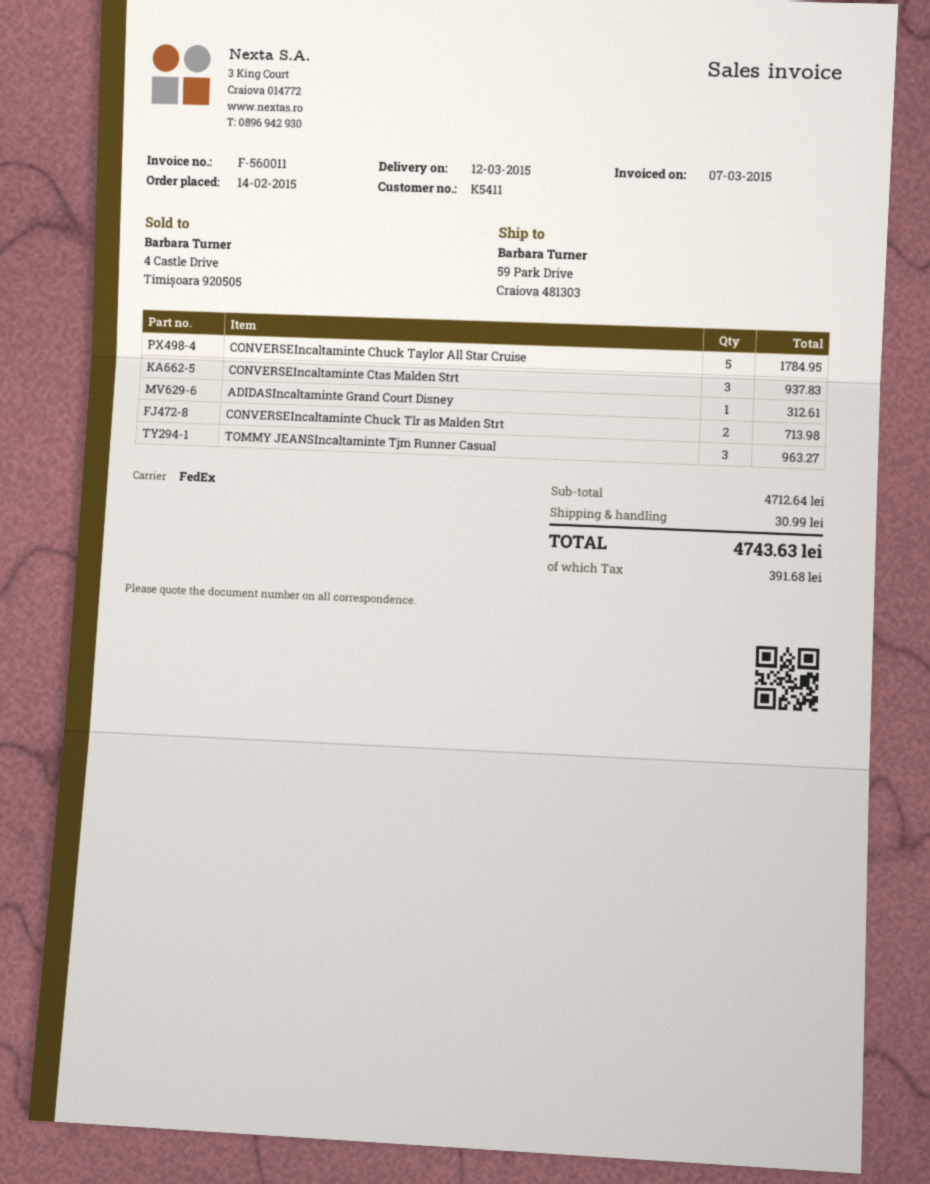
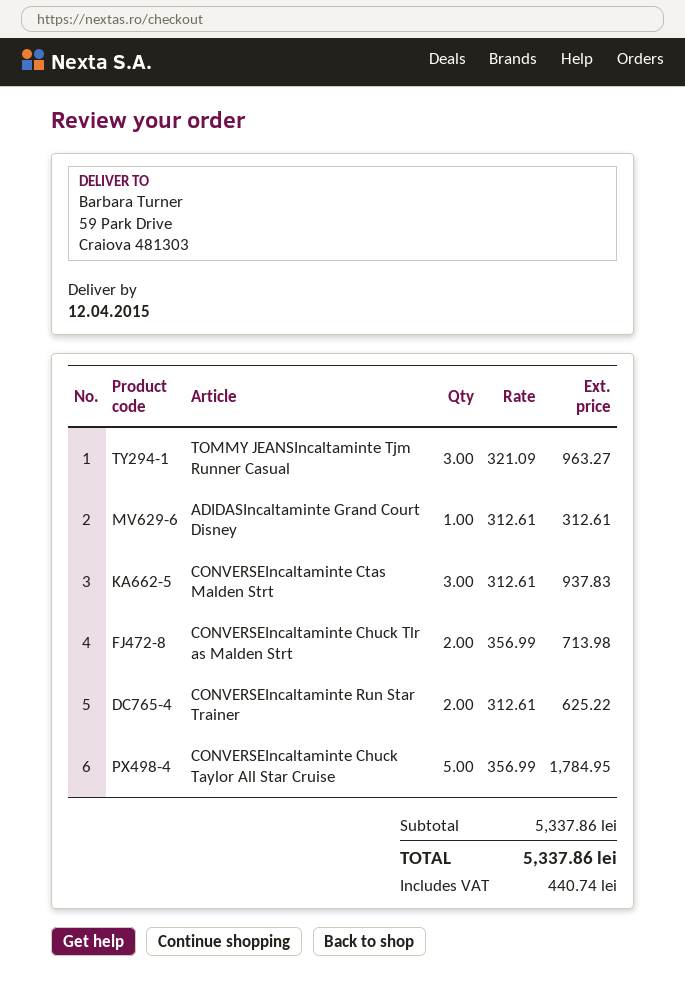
delivery date: 2015-03-12 -> 2015-04-12
CONVERSEIncaltaminte Run Star Trainer: none -> 2 for 625.22
subtotal: 4712.64 -> 5337.86
shipping: 30.99 -> none
tax: 391.68 -> 440.74
total: 4743.63 -> 5337.86

